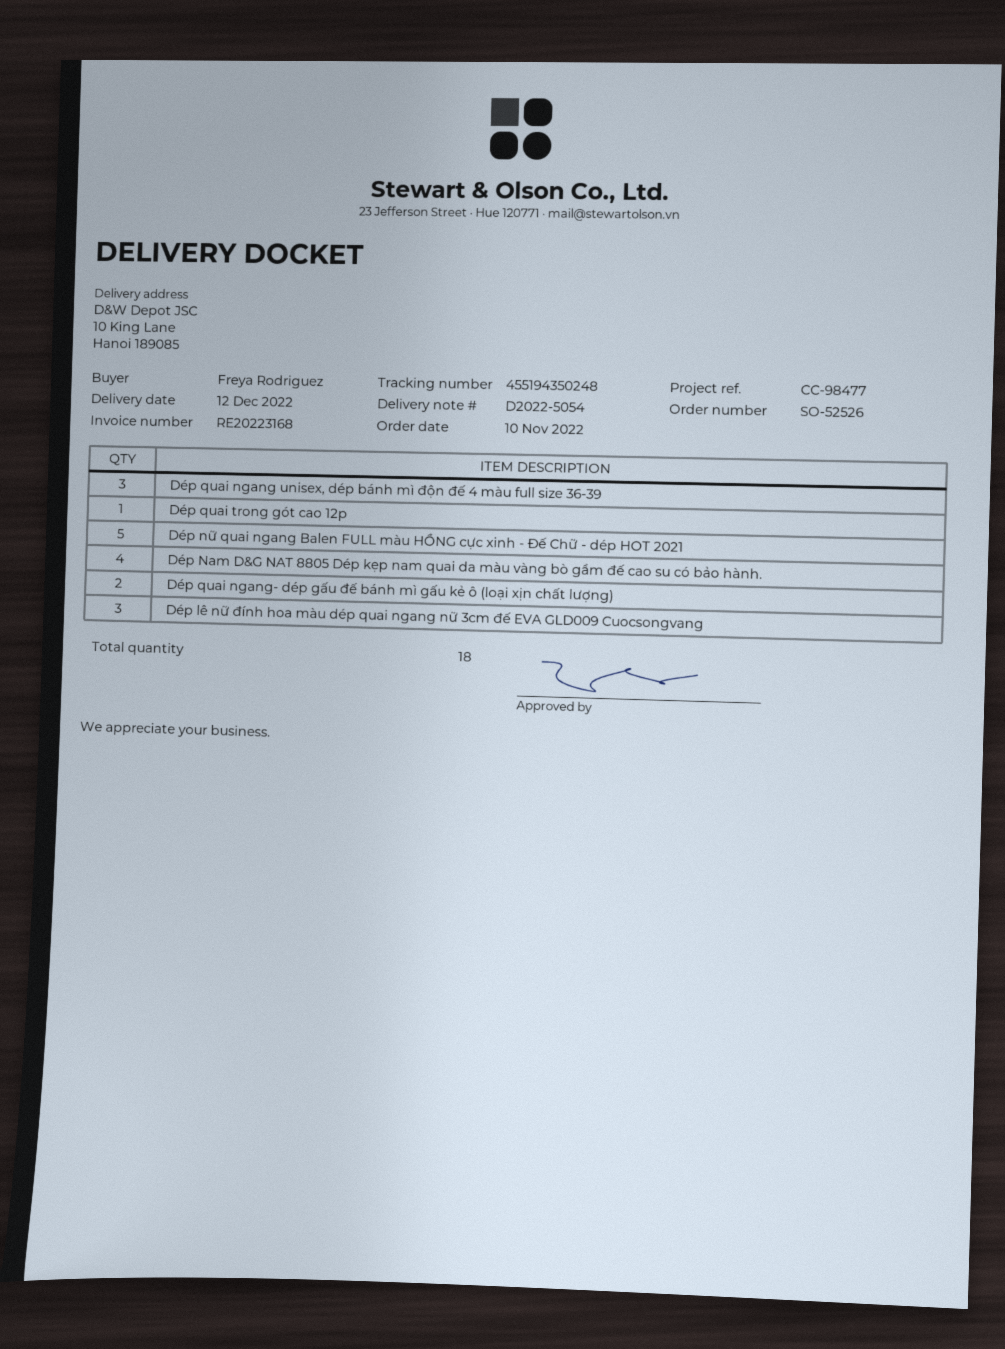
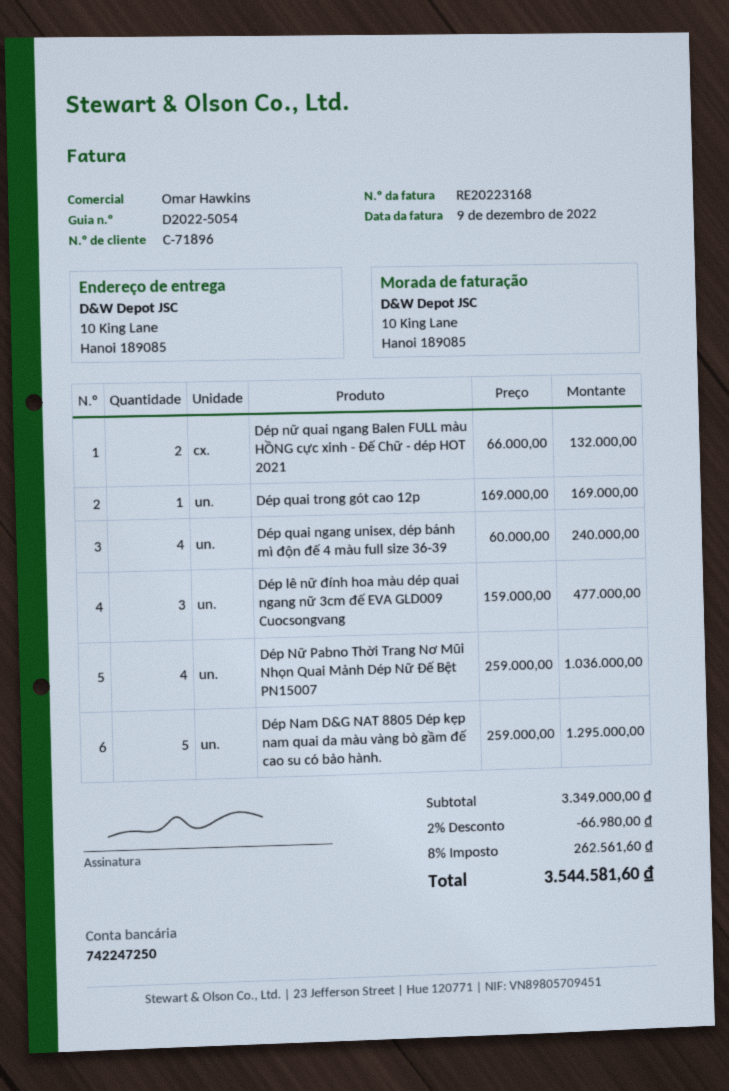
Dép quai ngang unisex, dép bánh mì độn đế 4 màu full size 36-39: 3 -> 4
Dép nữ quai ngang Balen FULL màu HỒNG cực xinh - Đế Chữ - dép HOT 2021: 5 -> 2
Dép Nam D&G NAT 8805 Dép kẹp nam quai da màu vàng bò gầm đế cao su có bảo hành.: 4 -> 5
Dép quai ngang- dép gấu đế bánh mì gấu kẻ ô (loại xịn chất lượng): 2 -> none
Dép Nữ Pabno Thời Trang Nơ Mũi Nhọn Quai Mảnh Dép Nữ Đế Bệt PN15007: none -> 4

